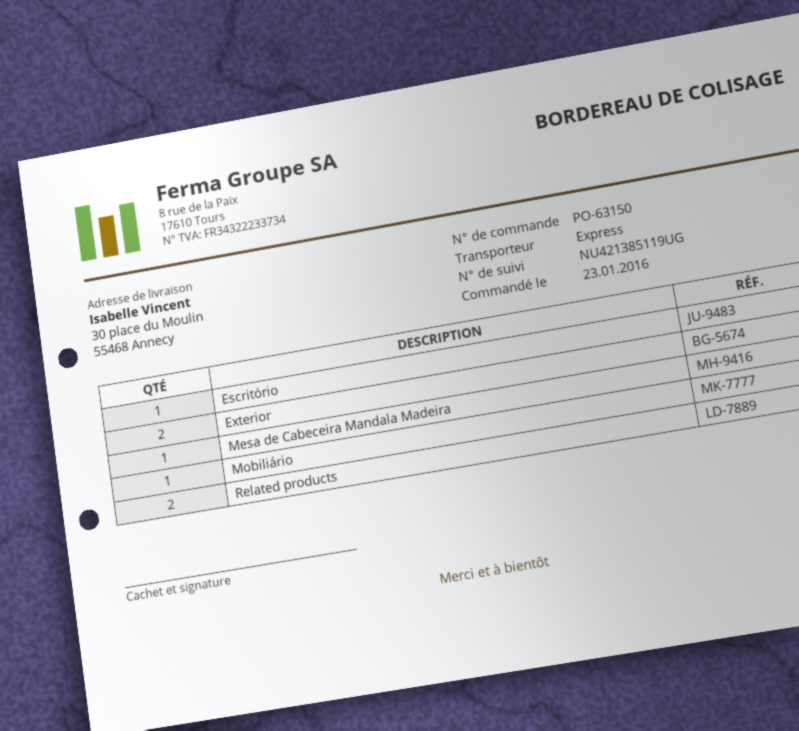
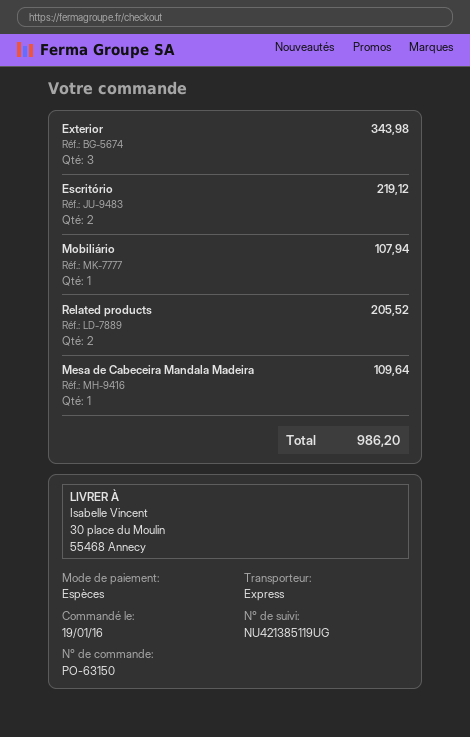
order date: 2016-01-23 -> 2016-01-19
Escritório: 1 -> 2
Exterior: 2 -> 3

